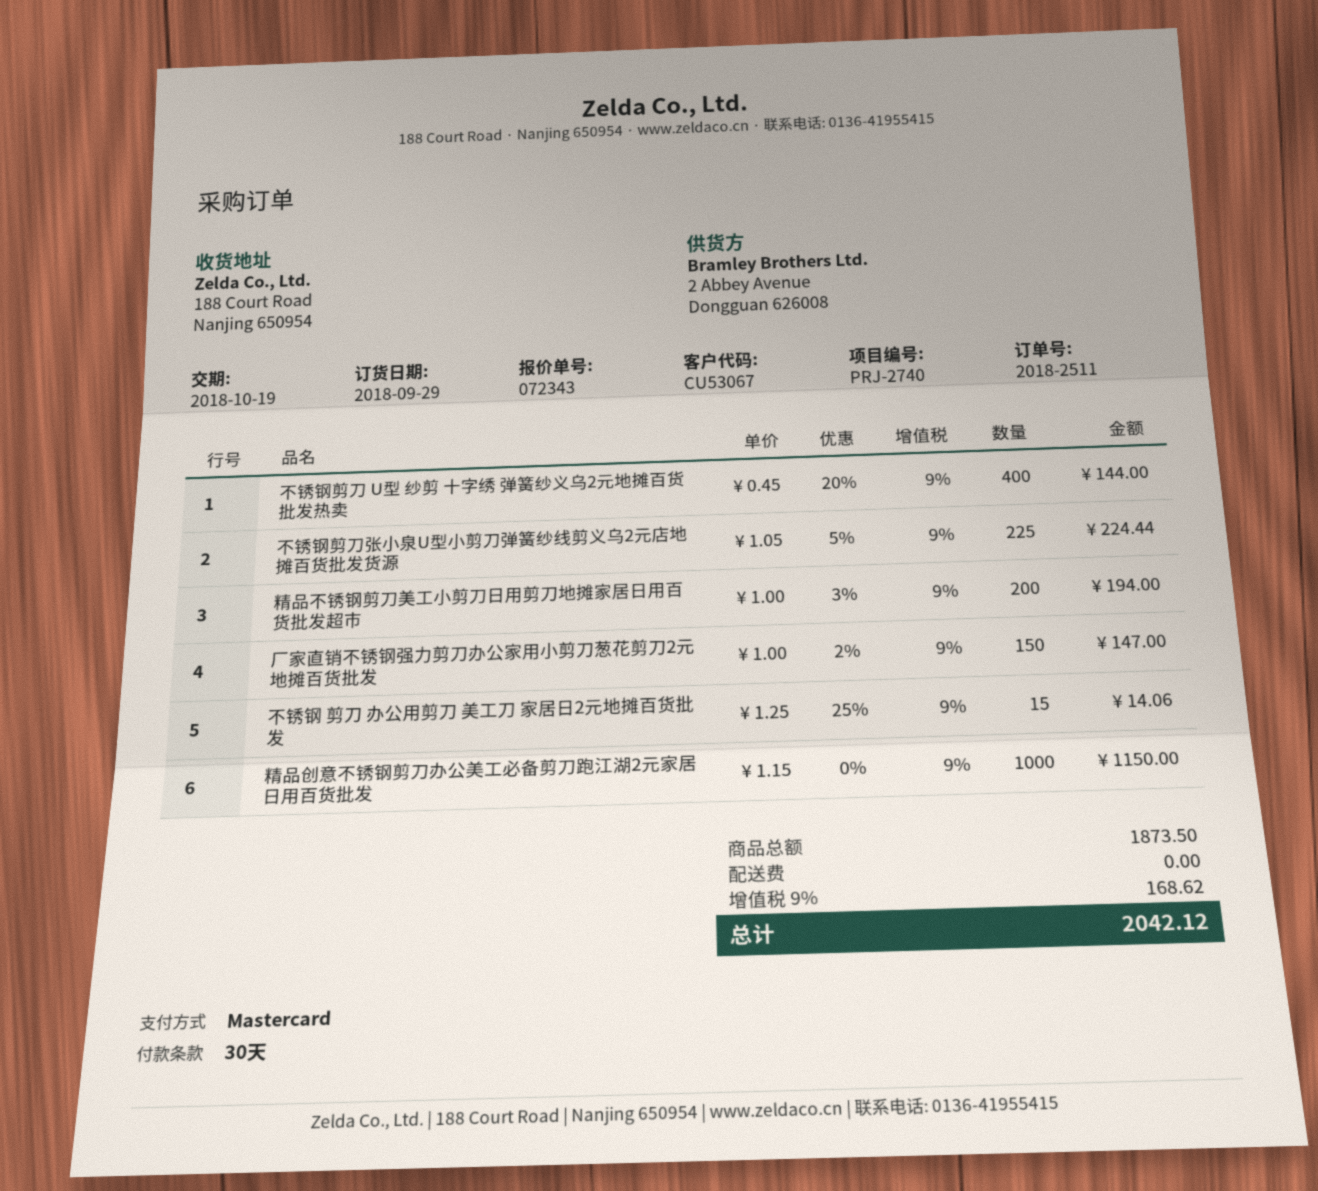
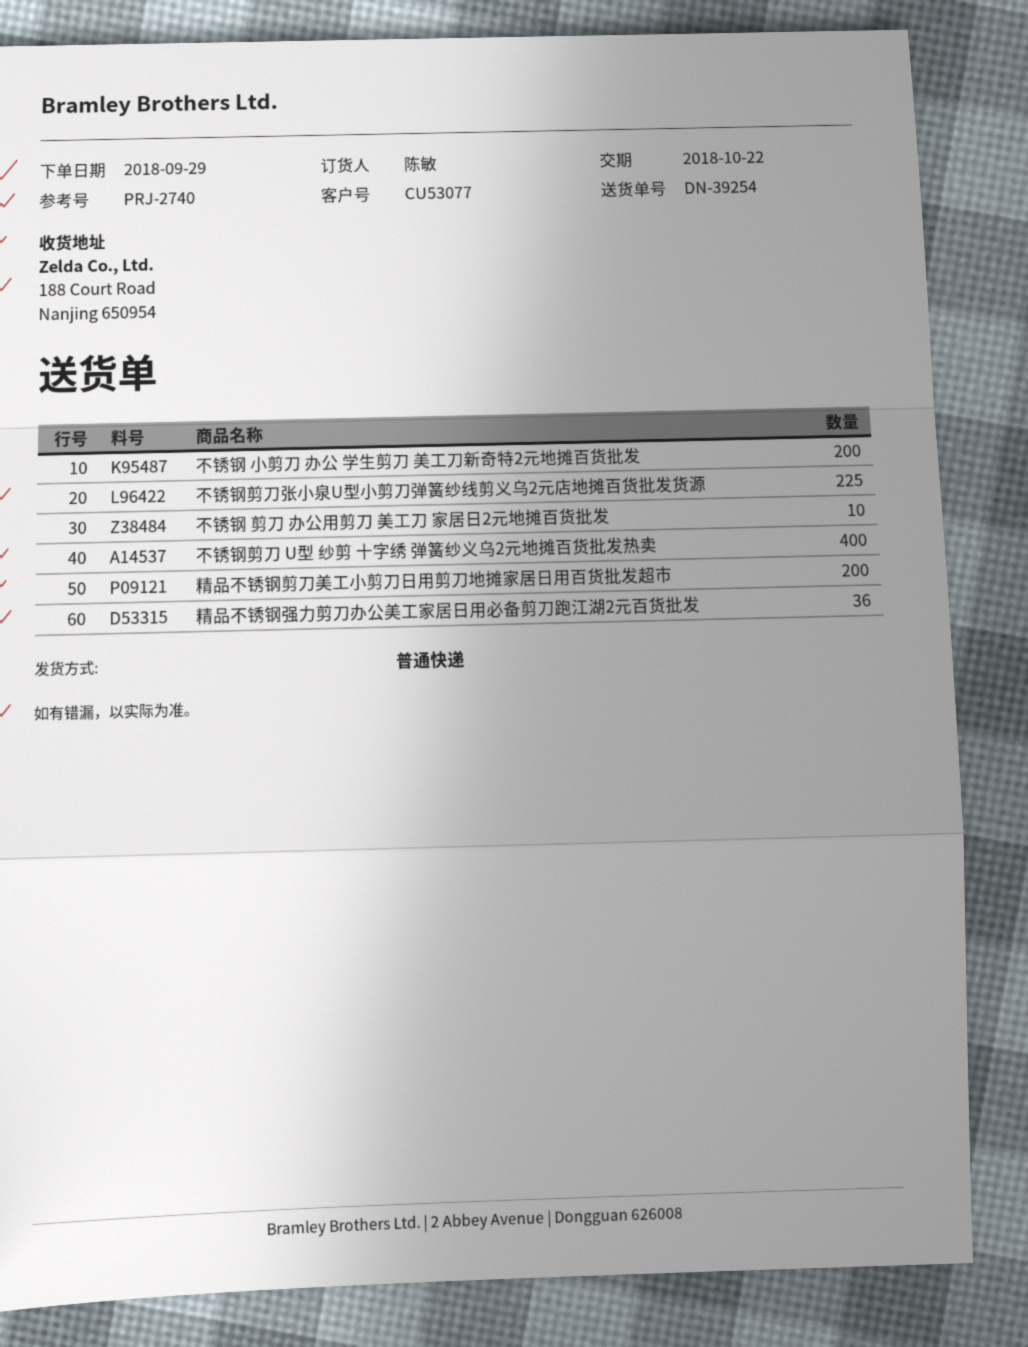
delivery date: 2018-10-19 -> 2018-10-22
customer number: CU53067 -> CU53077
厂家直销不锈钢强力剪刀办公家用小剪刀葱花剪刀2元地摊百货批发: 150 -> none
不锈钢 剪刀 办公用剪刀 美工刀 家居日2元地摊百货批发: 15 -> 10
精品创意不锈钢剪刀办公美工必备剪刀跑江湖2元家居日用百货批发: 1000 -> none
不锈钢 小剪刀 办公 学生剪刀 美工刀新奇特2元地摊百货批发: none -> 200
精品不锈钢强力剪刀办公美工家居日用必备剪刀跑江湖2元百货批发: none -> 36

